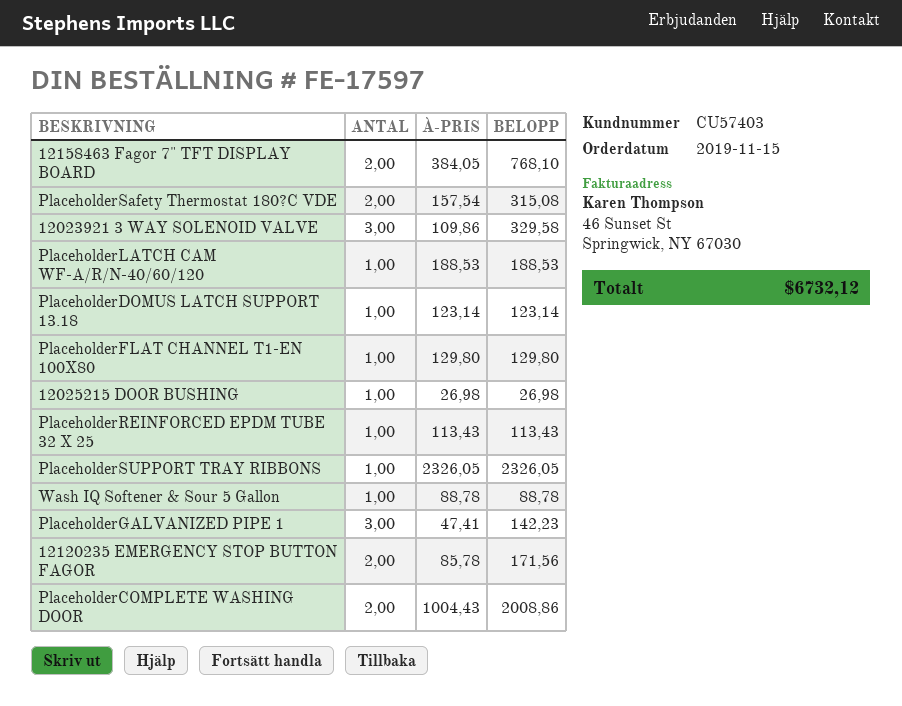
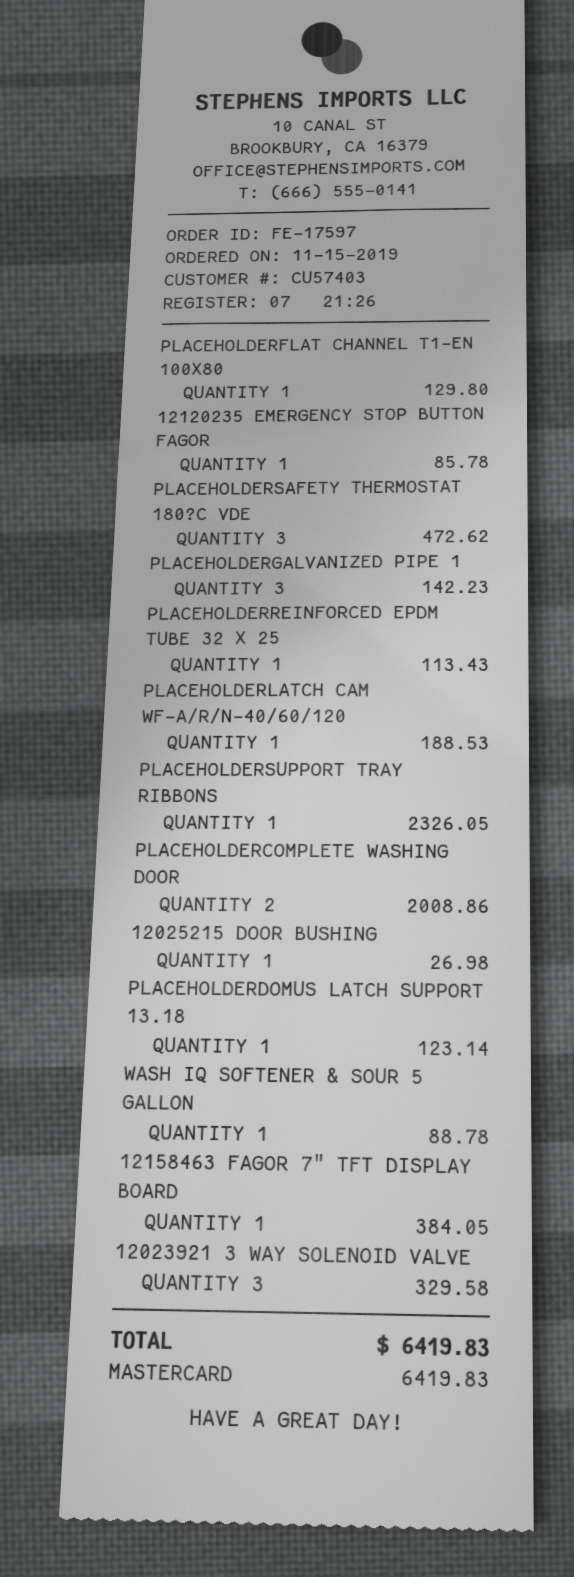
12158463 Fagor 7" TFT DISPLAY BOARD: 2 for 768.10 -> 1 for 384.05
PlaceholderSafety Thermostat 180?C VDE: 2 for 315.08 -> 3 for 472.62
12120235 EMERGENCY STOP BUTTON FAGOR: 2 for 171.56 -> 1 for 85.78
total: 6732.12 -> 6419.83

